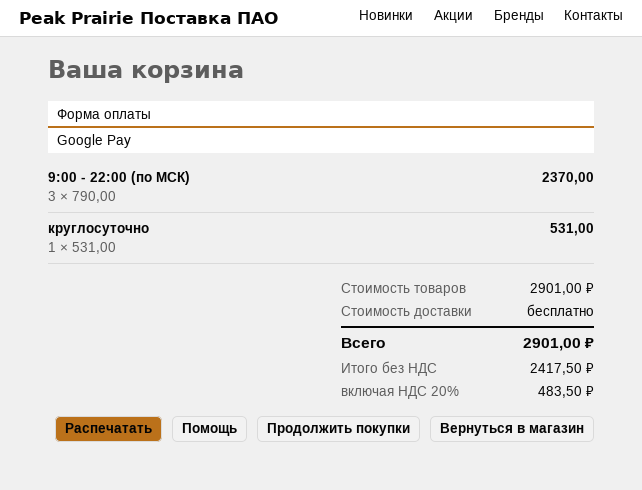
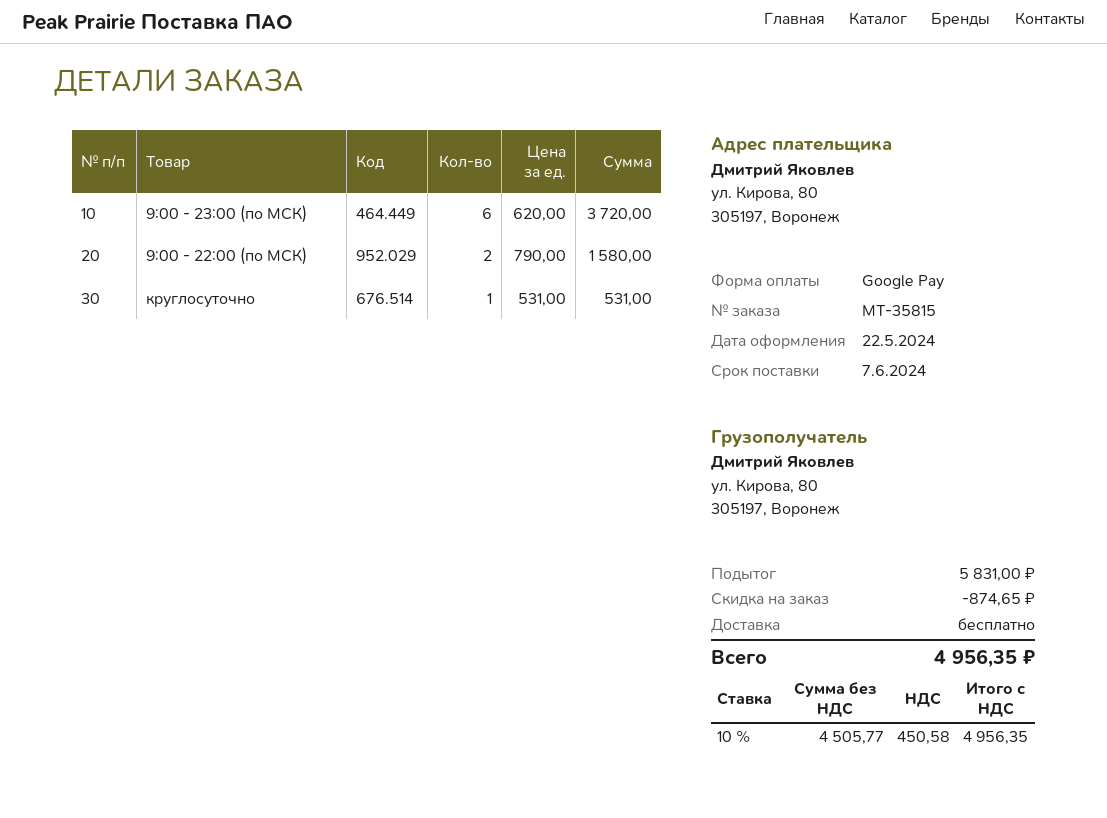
9:00 - 22:00 (по МСК): 3 x 790.00 = 2370.00 -> 2 x 790.00 = 1580.00
9:00 - 23:00 (по МСК): none -> 6 x 620.00 = 3720.00
subtotal: 2901.00 -> 5831.00
discount: none -> 874.65
net: 2417.50 -> 4505.77
tax: 20% = 483.50 -> 10% = 450.58
total: 2901.00 -> 4956.35

